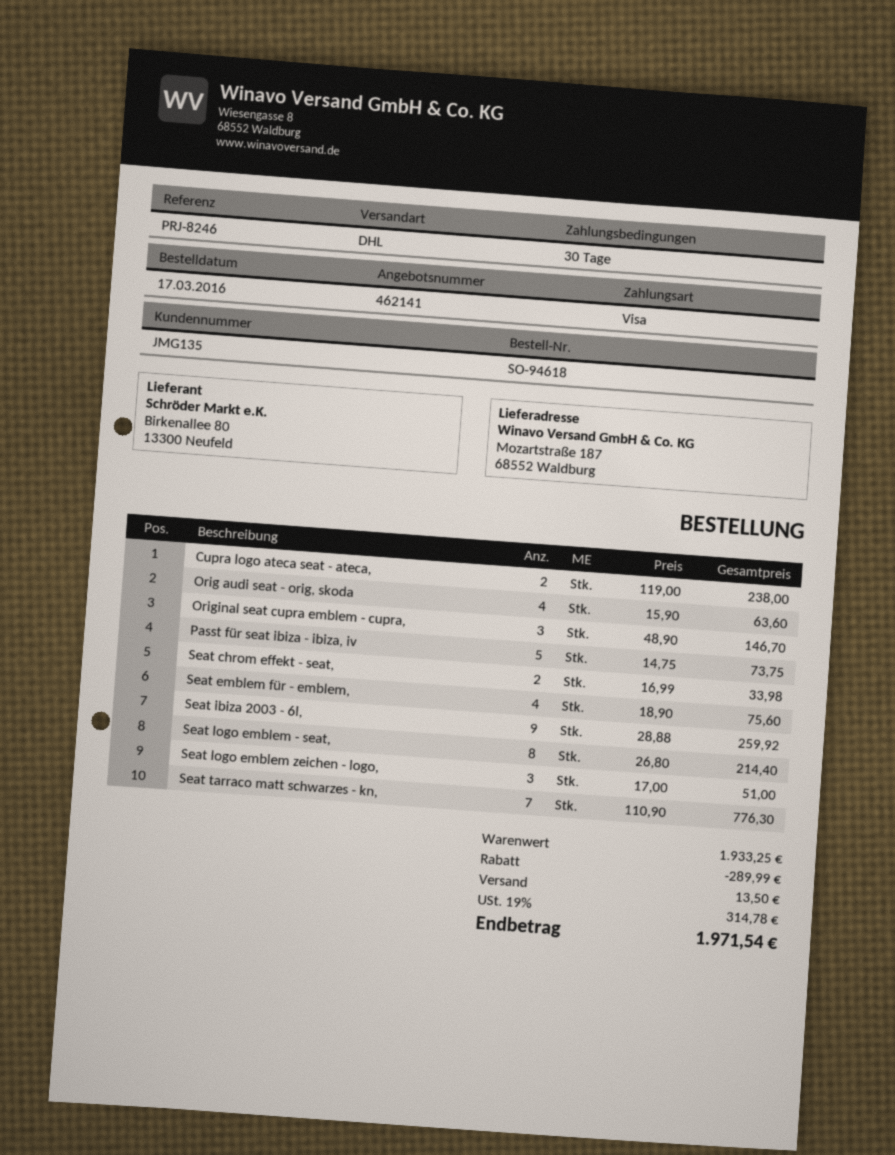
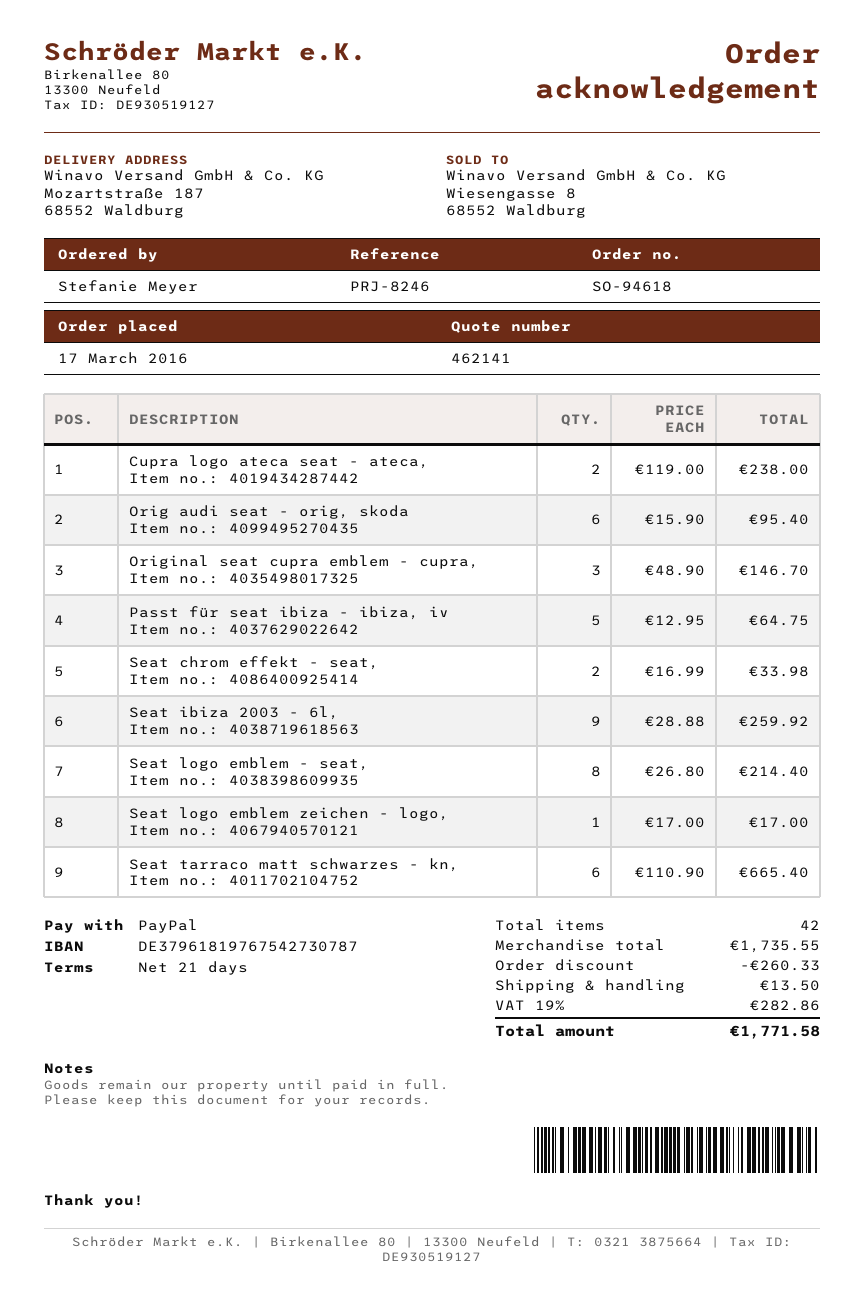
payment terms: 30 days -> 21 days
payment method: Visa -> PayPal
Orig audi seat - orig, skoda: 4 x 15.90 = 63.60 -> 6 x 15.90 = 95.40
Passt für seat ibiza - ibiza, iv: 5 x 14.75 = 73.75 -> 5 x 12.95 = 64.75
Seat emblem für - emblem,: 4 x 18.90 = 75.60 -> none
Seat logo emblem zeichen - logo,: 3 x 17.00 = 51.00 -> 1 x 17.00 = 17.00
Seat tarraco matt schwarzes - kn,: 7 x 110.90 = 776.30 -> 6 x 110.90 = 665.40
subtotal: 1933.25 -> 1735.55
discount: 289.99 -> 260.33
tax: 19% = 314.78 -> 19% = 282.86
total: 1971.54 -> 1771.58

